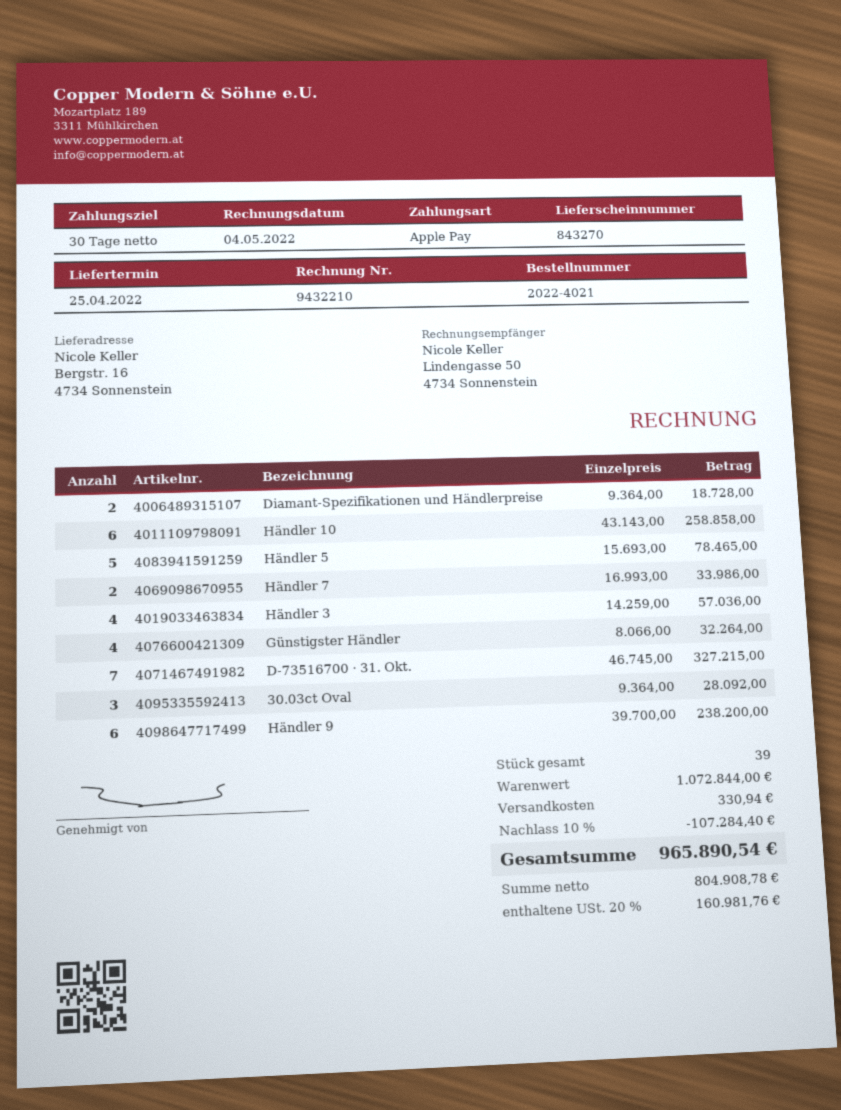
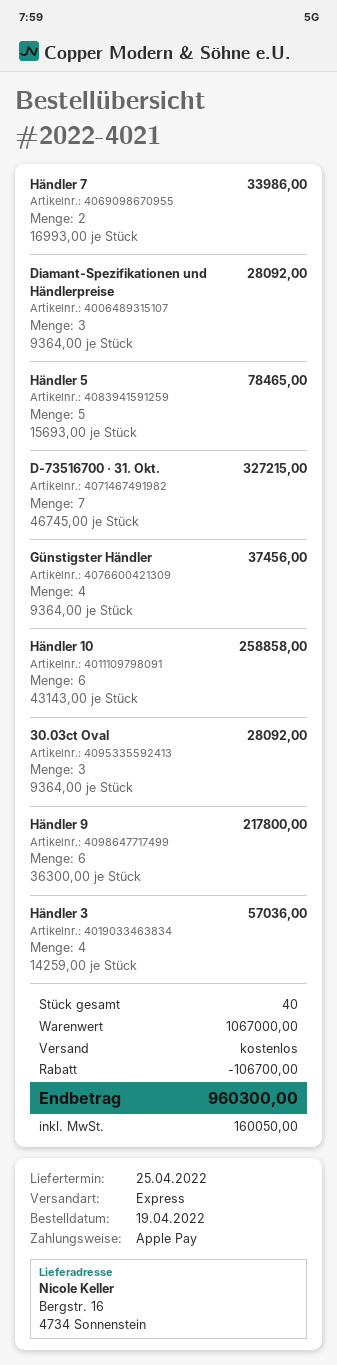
Diamant-Spezifikationen und Händlerpreise: 2 x 9364.00 = 18728.00 -> 3 x 9364.00 = 28092.00
Günstigster Händler: 4 x 8066.00 = 32264.00 -> 4 x 9364.00 = 37456.00
Händler 9: 6 x 39700.00 = 238200.00 -> 6 x 36300.00 = 217800.00
total quantity: 39 -> 40
subtotal: 1072844.00 -> 1067000.00
discount: 107284.40 -> 106700.00
shipping: 330.94 -> 0.00
tax: 160981.76 -> 160050.00
total: 965890.54 -> 960300.00

